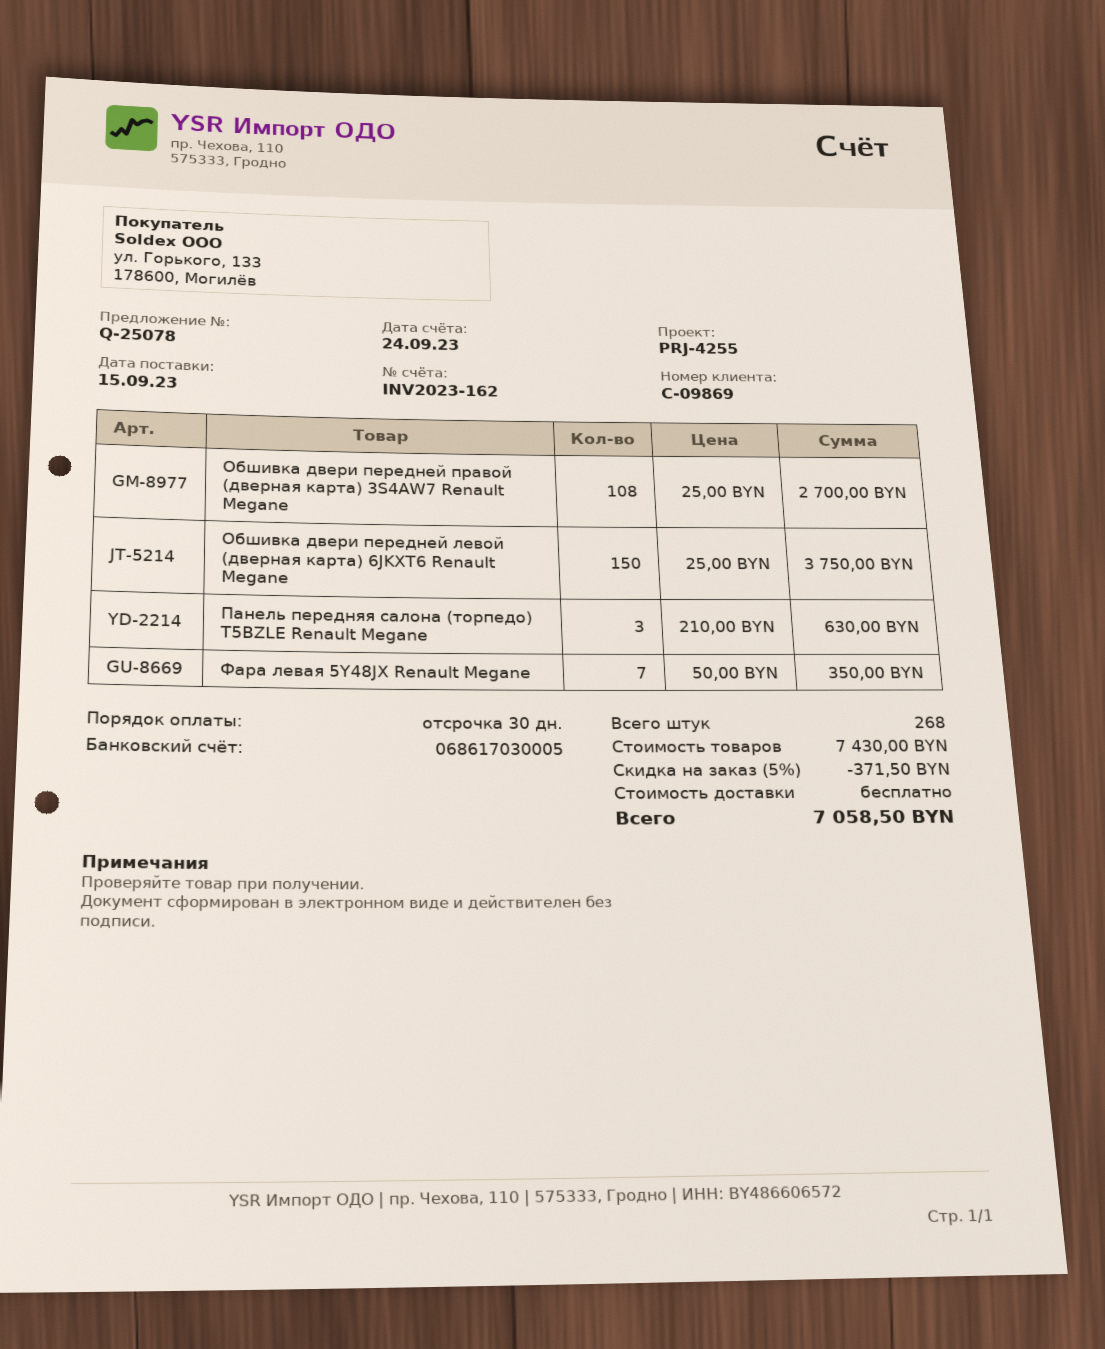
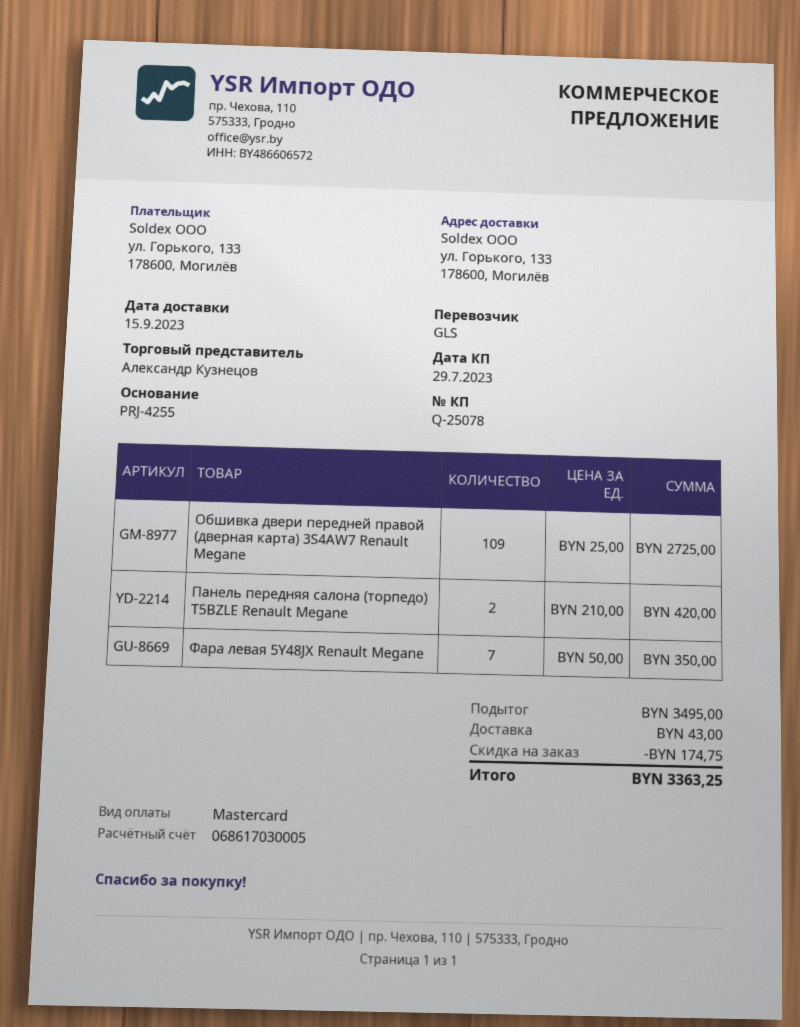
Обшивка двери передней правой (дверная карта) 3S4AW7 Renault Megane: 108 x 25.00 = 2700.00 -> 109 x 25.00 = 2725.00
Обшивка двери передней левой (дверная карта) 6JKXT6 Renault Megane: 150 x 25.00 = 3750.00 -> none
Панель передняя салона (торпедо) T5BZLE Renault Megane: 3 x 210.00 = 630.00 -> 2 x 210.00 = 420.00
subtotal: 7430.00 -> 3495.00
discount: 371.50 -> 174.75
shipping: 0.00 -> 43.00
total: 7058.50 -> 3363.25

